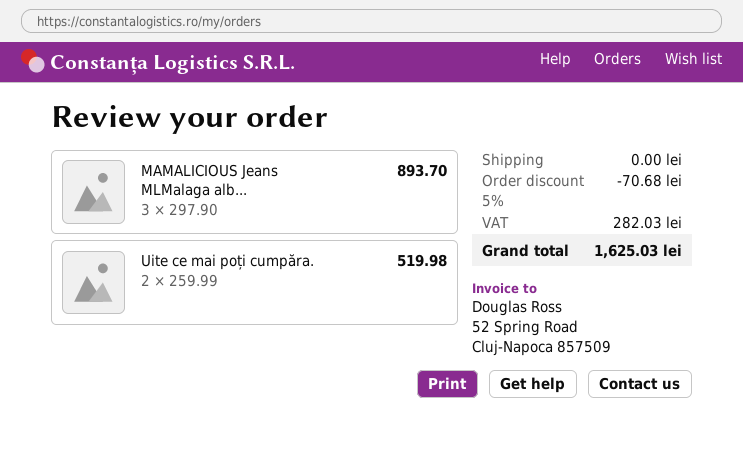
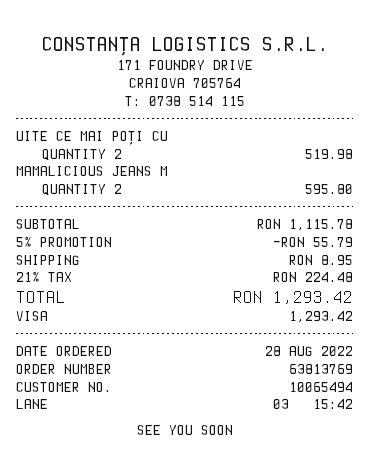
MAMALICIOUS Jeans MLMalaga alb...: 3 for 893.70 -> 2 for 595.80
discount: 5% = 70.68 -> 5% = 55.79
shipping: 0.00 -> 8.95
tax: 282.03 -> 224.48
total: 1625.03 -> 1293.42

